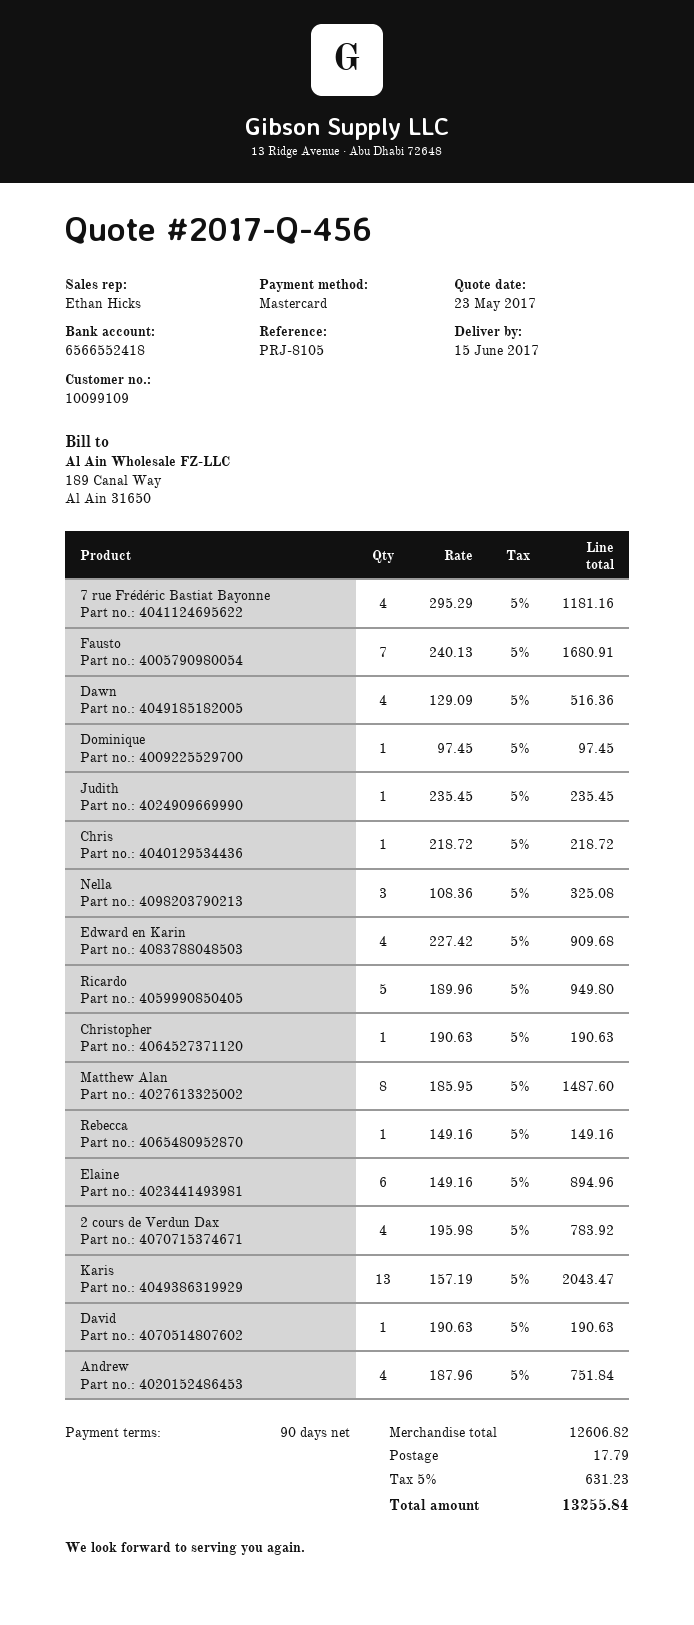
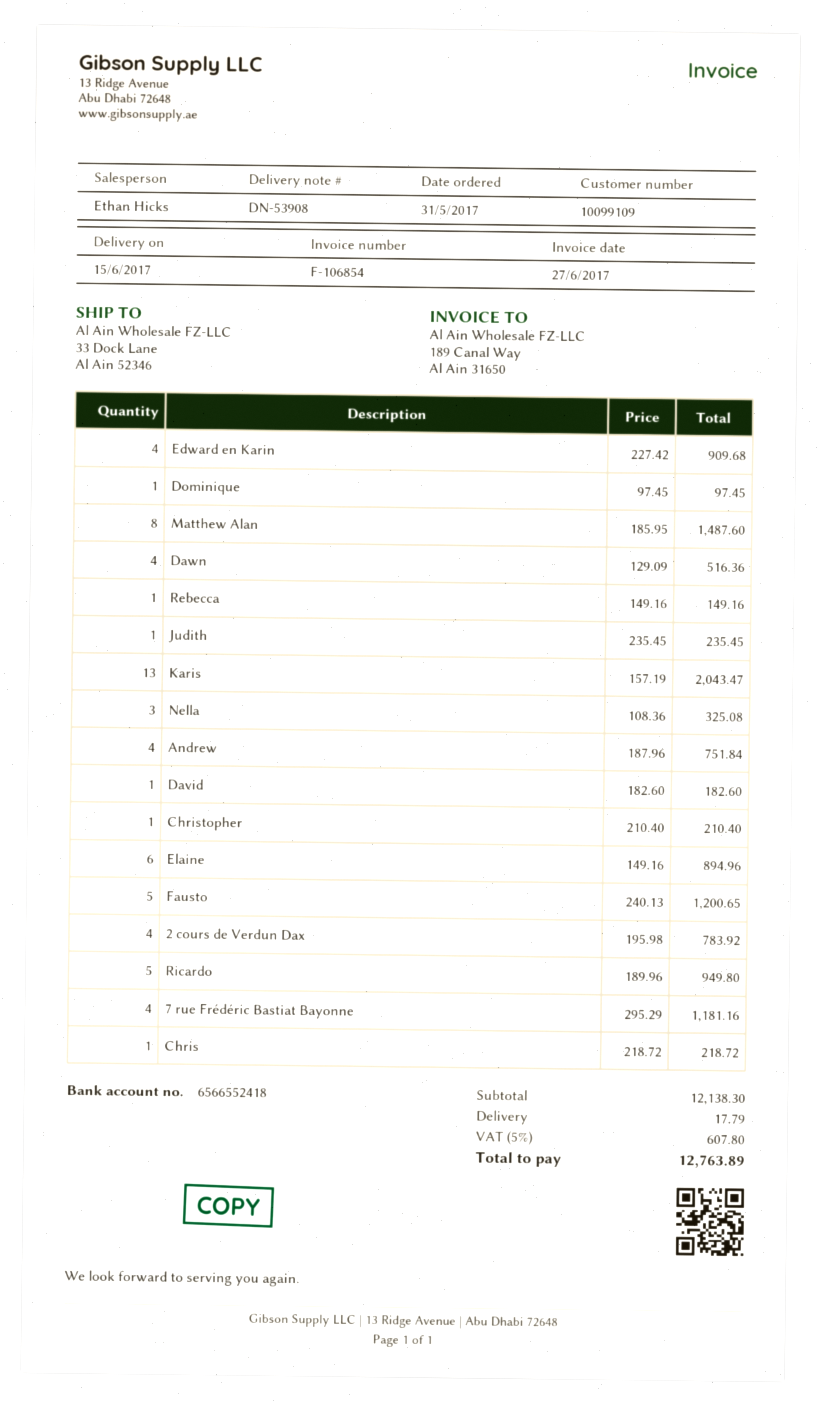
Fausto: 7 x 240.13 = 1680.91 -> 5 x 240.13 = 1200.65
Christopher: 1 x 190.63 = 190.63 -> 1 x 210.40 = 210.40
David: 1 x 190.63 = 190.63 -> 1 x 182.60 = 182.60
subtotal: 12606.82 -> 12138.30
tax: 5% = 631.23 -> 5% = 607.80
total: 13255.84 -> 12763.89

